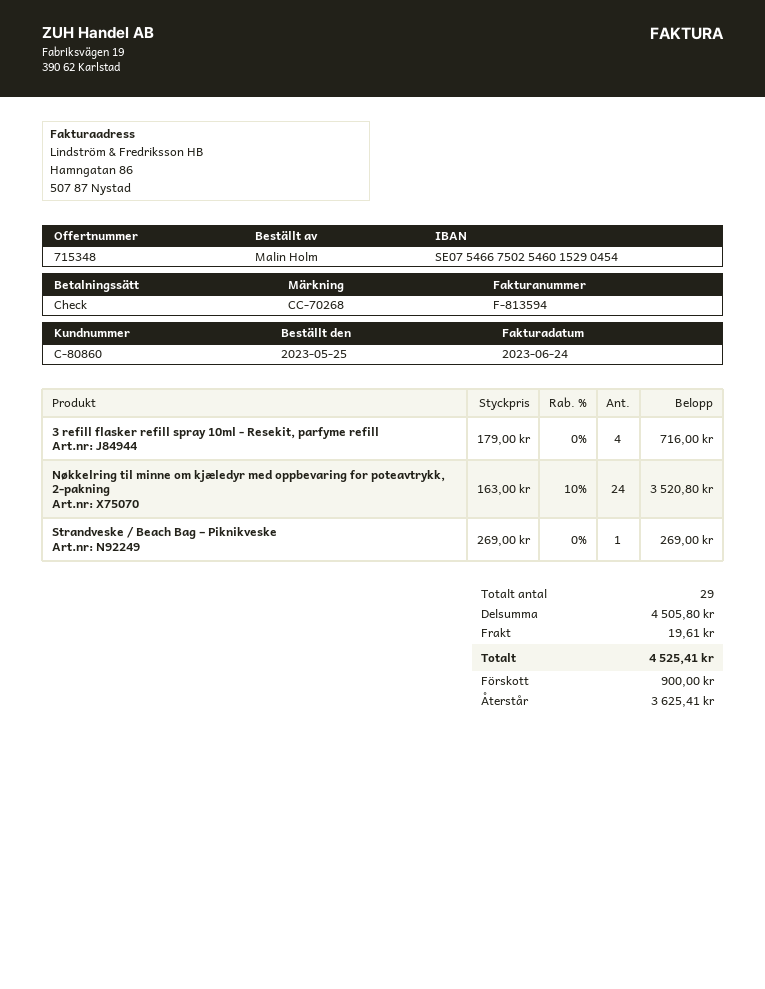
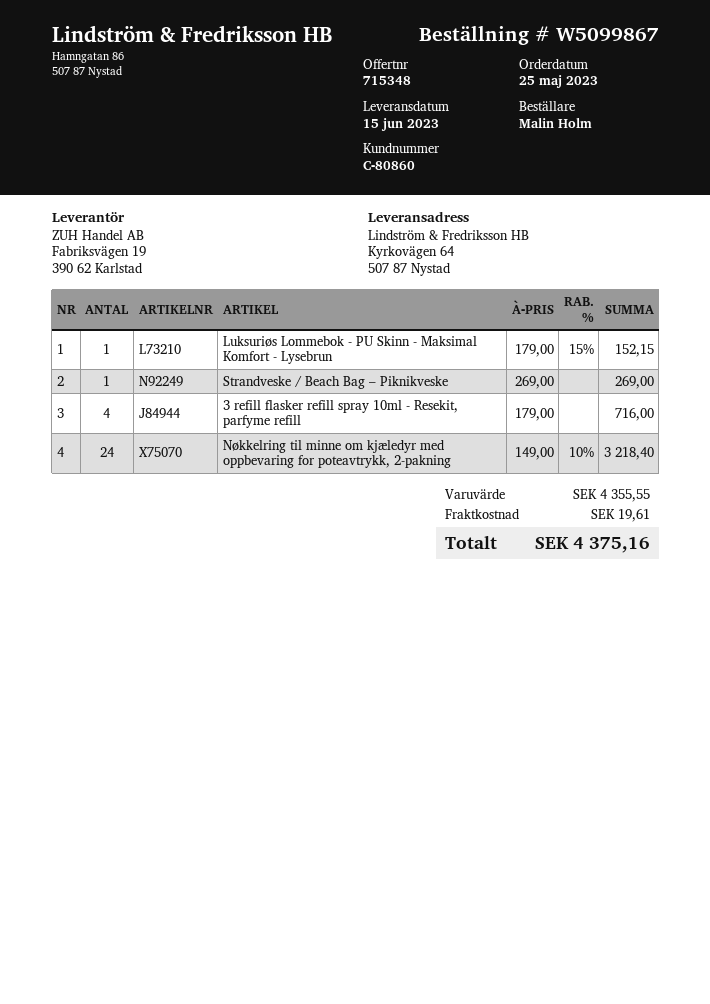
Nøkkelring til minne om kjæledyr med oppbevaring for poteavtrykk, 2-pakning: 24 x 163.00 - 10% = 3520.80 -> 24 x 149.00 - 10% = 3218.40
Luksuriøs Lommebok - PU Skinn - Maksimal Komfort - Lysebrun: none -> 1 x 179.00 - 15% = 152.15
subtotal: 4505.80 -> 4355.55
total: 4525.41 -> 4375.16

